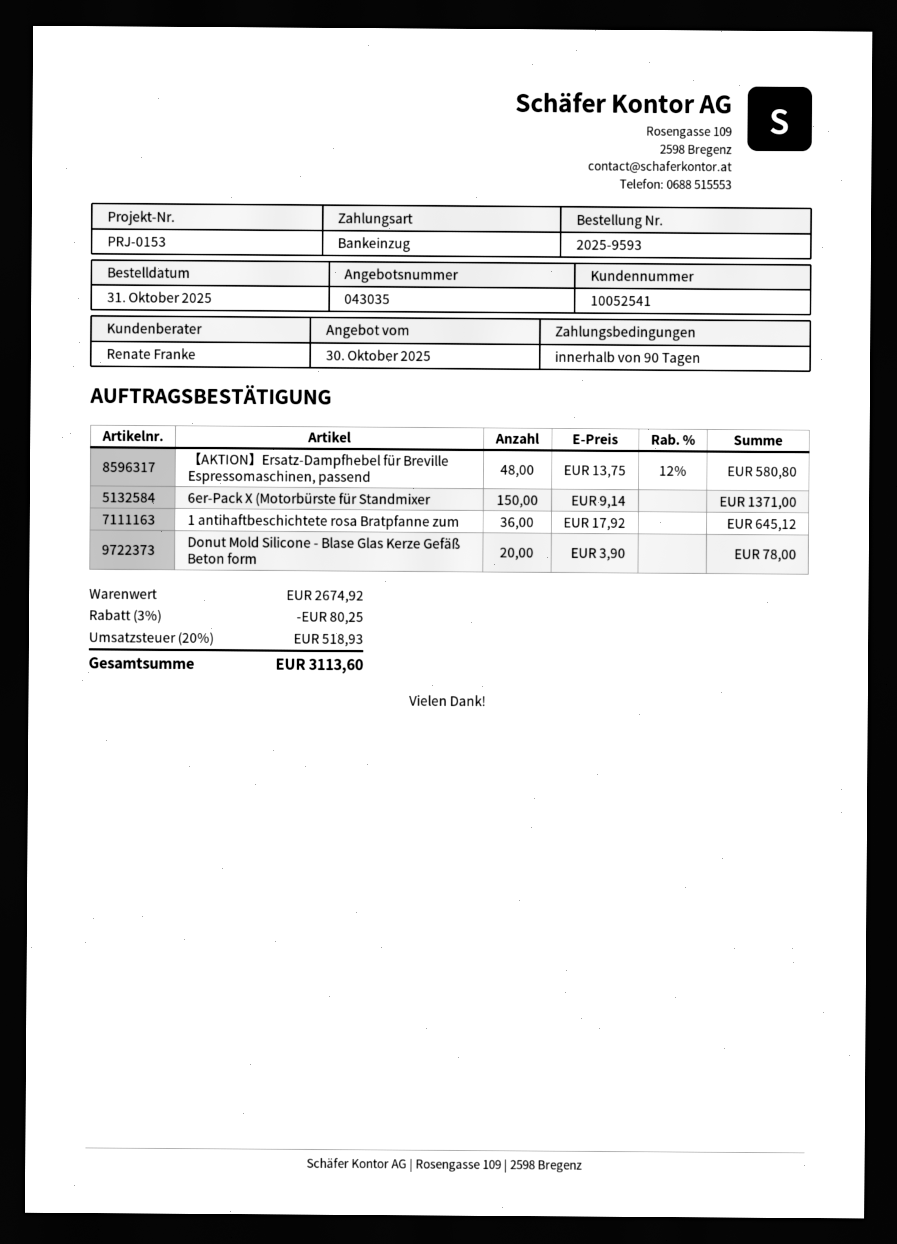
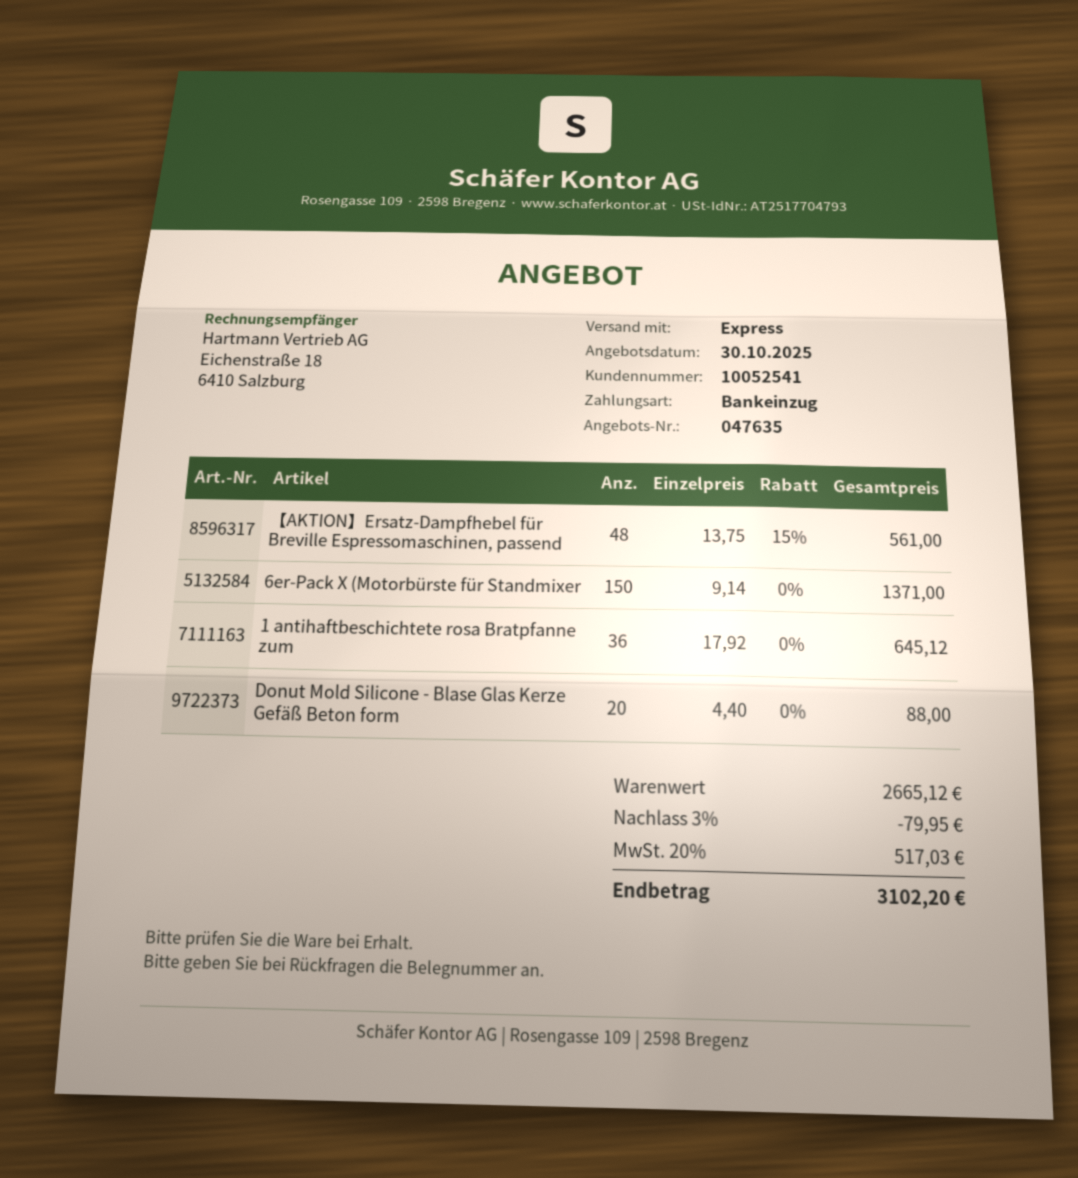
quote number: 043035 -> 047635
【AKTION】Ersatz-Dampfhebel für Breville Espressomaschinen, passend: 48 x 13.75 - 12% = 580.80 -> 48 x 13.75 - 15% = 561.00
Donut Mold Silicone - Blase Glas Kerze Gefäß Beton form: 20 x 3.90 = 78.00 -> 20 x 4.40 = 88.00
subtotal: 2674.92 -> 2665.12
discount: 3% = 80.25 -> 3% = 79.95
tax: 20% = 518.93 -> 20% = 517.03
total: 3113.60 -> 3102.20

